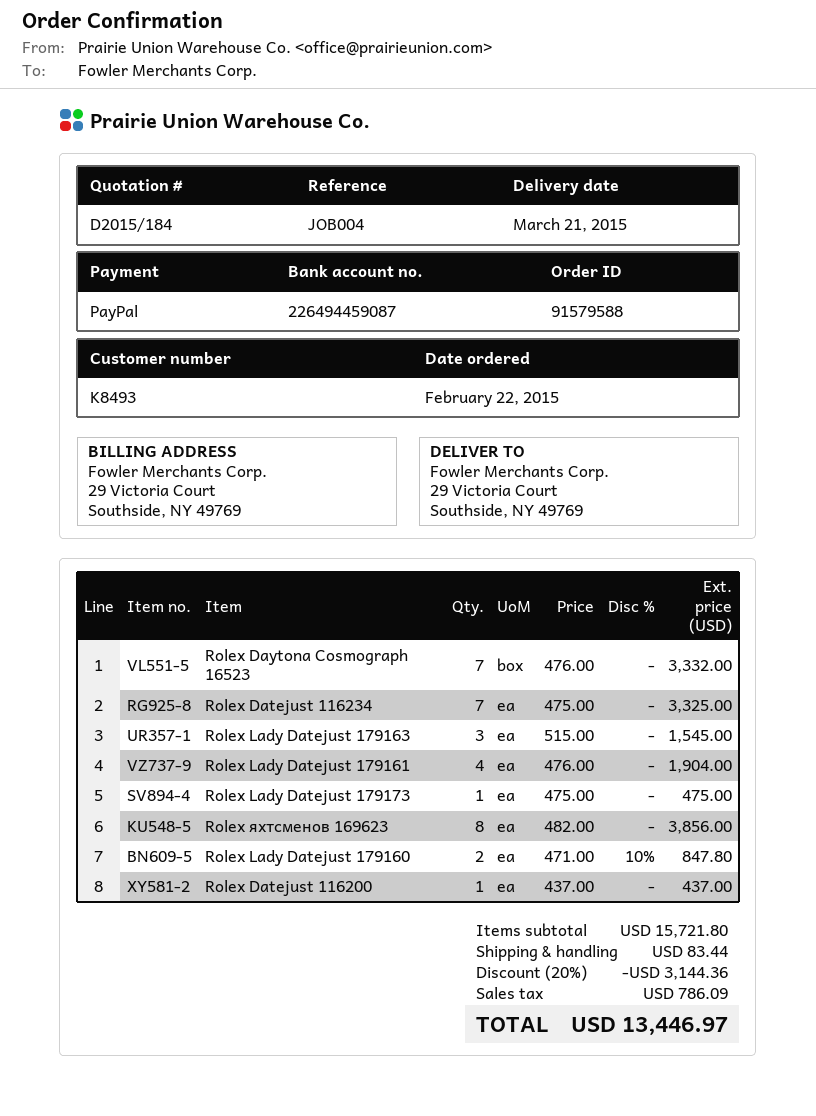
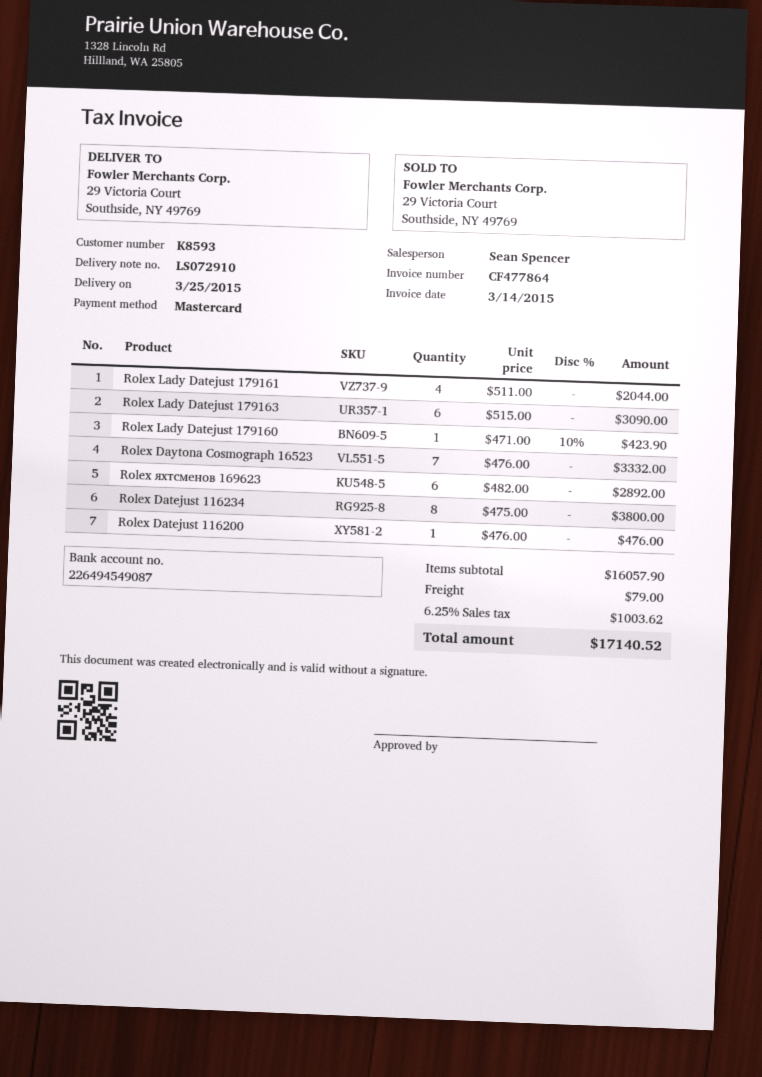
delivery date: 2015-03-21 -> 2015-03-25
customer number: K8493 -> K8593
payment method: PayPal -> Mastercard
bank account: 226494459087 -> 226494549087
Rolex Datejust 116234: 7 x 475.00 = 3325.00 -> 8 x 475.00 = 3800.00
Rolex Lady Datejust 179163: 3 x 515.00 = 1545.00 -> 6 x 515.00 = 3090.00
Rolex Lady Datejust 179161: 4 x 476.00 = 1904.00 -> 4 x 511.00 = 2044.00
Rolex Lady Datejust 179173: 1 x 475.00 = 475.00 -> none
Rolex яхтсменов 169623: 8 x 482.00 = 3856.00 -> 6 x 482.00 = 2892.00
Rolex Lady Datejust 179160: 2 x 471.00 - 10% = 847.80 -> 1 x 471.00 - 10% = 423.90
Rolex Datejust 116200: 1 x 437.00 = 437.00 -> 1 x 476.00 = 476.00
subtotal: 15721.80 -> 16057.90
discount: 20% = 3144.36 -> none
shipping: 83.44 -> 79.00
tax: 786.09 -> 1003.62
total: 13446.97 -> 17140.52

